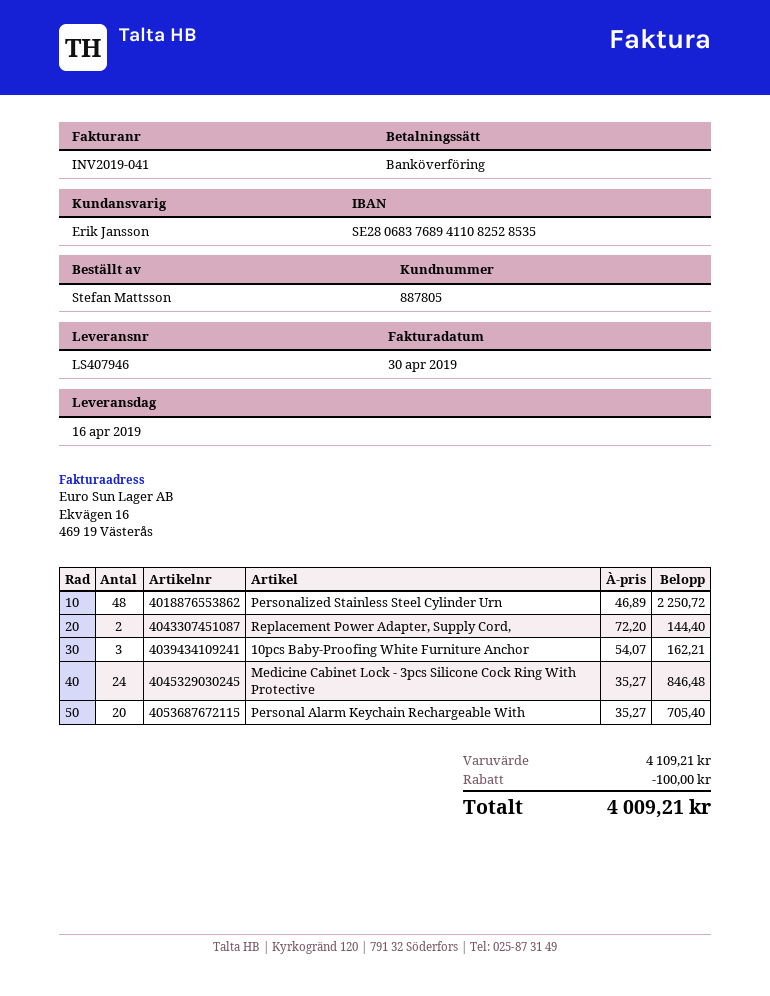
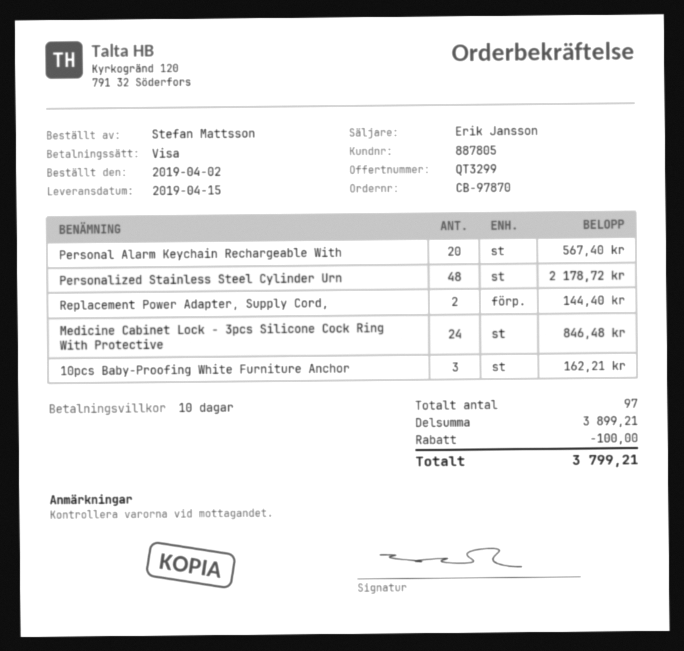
delivery date: 2019-04-16 -> 2019-04-15
payment method: bank transfer -> Visa
Personalized Stainless Steel Cylinder Urn: 48 for 2250.72 -> 48 for 2178.72
Personal Alarm Keychain Rechargeable With: 20 for 705.40 -> 20 for 567.40
subtotal: 4109.21 -> 3899.21
total: 4009.21 -> 3799.21

